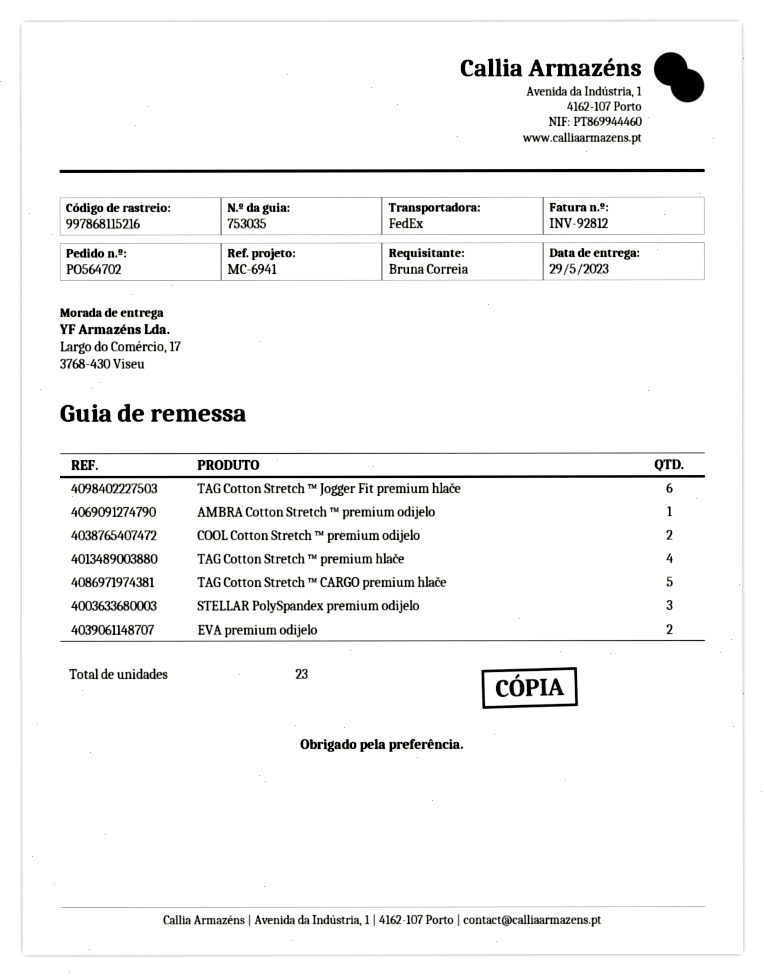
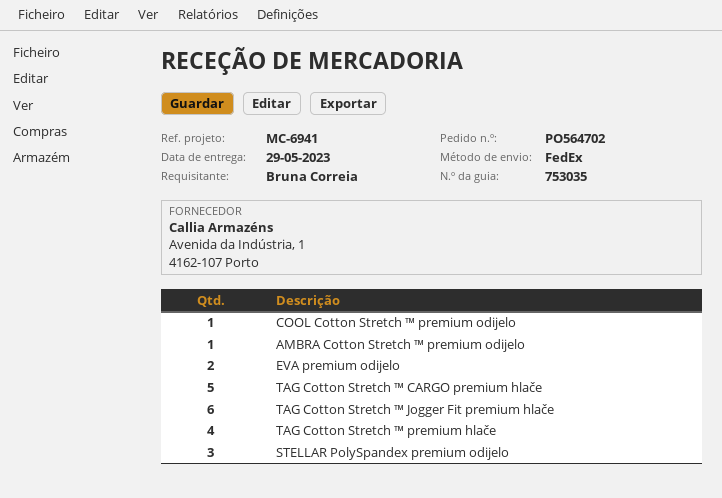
COOL Cotton Stretch ™ premium odijelo: 2 -> 1

